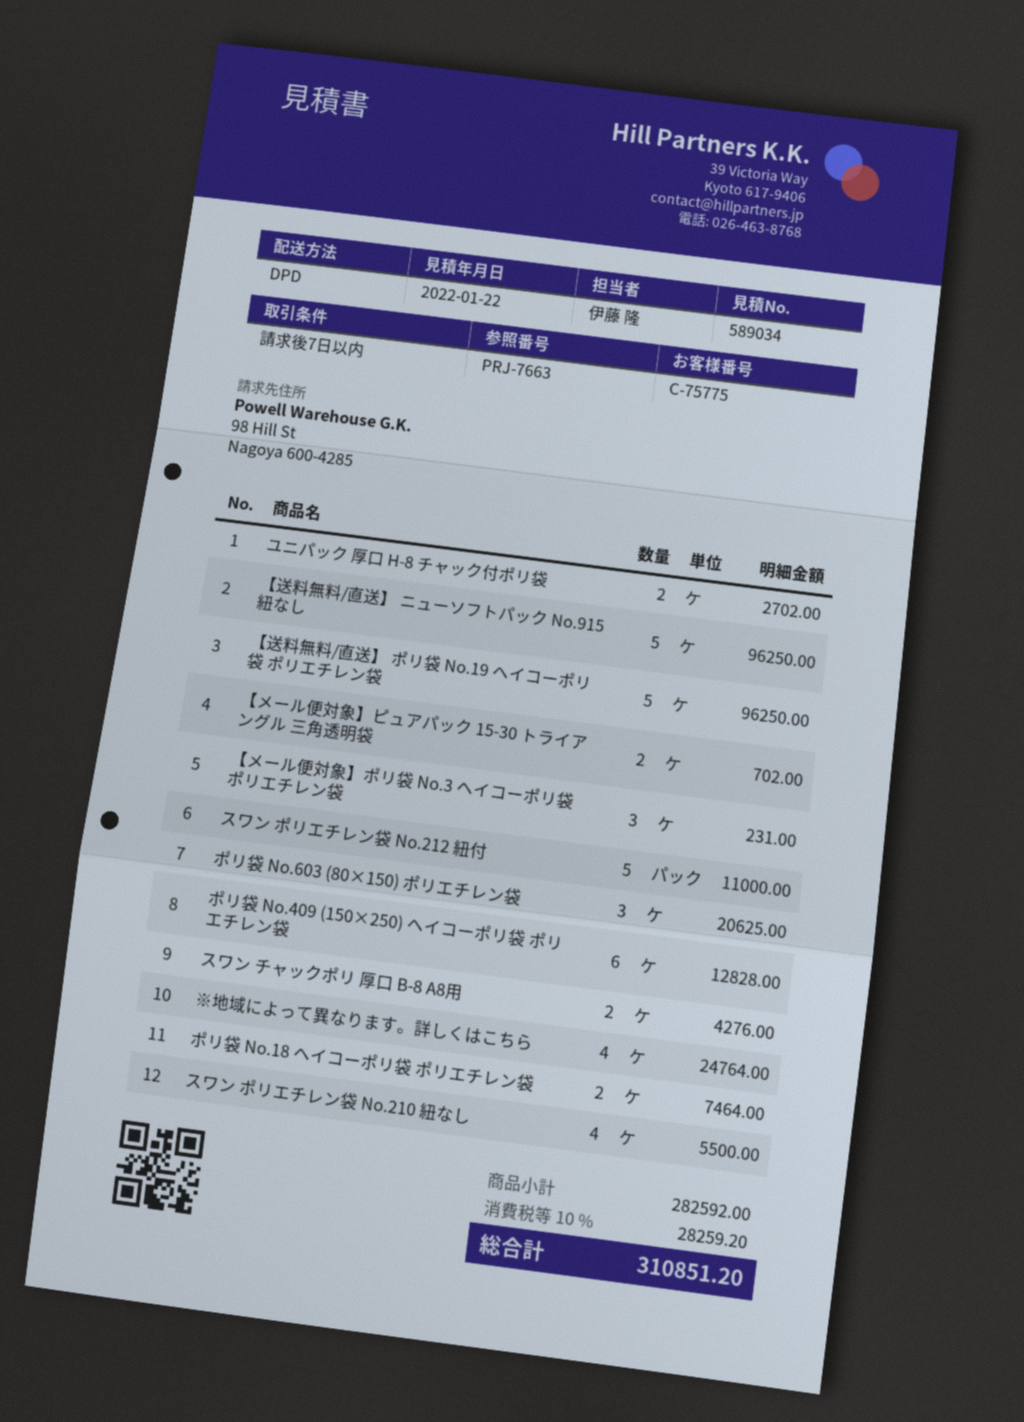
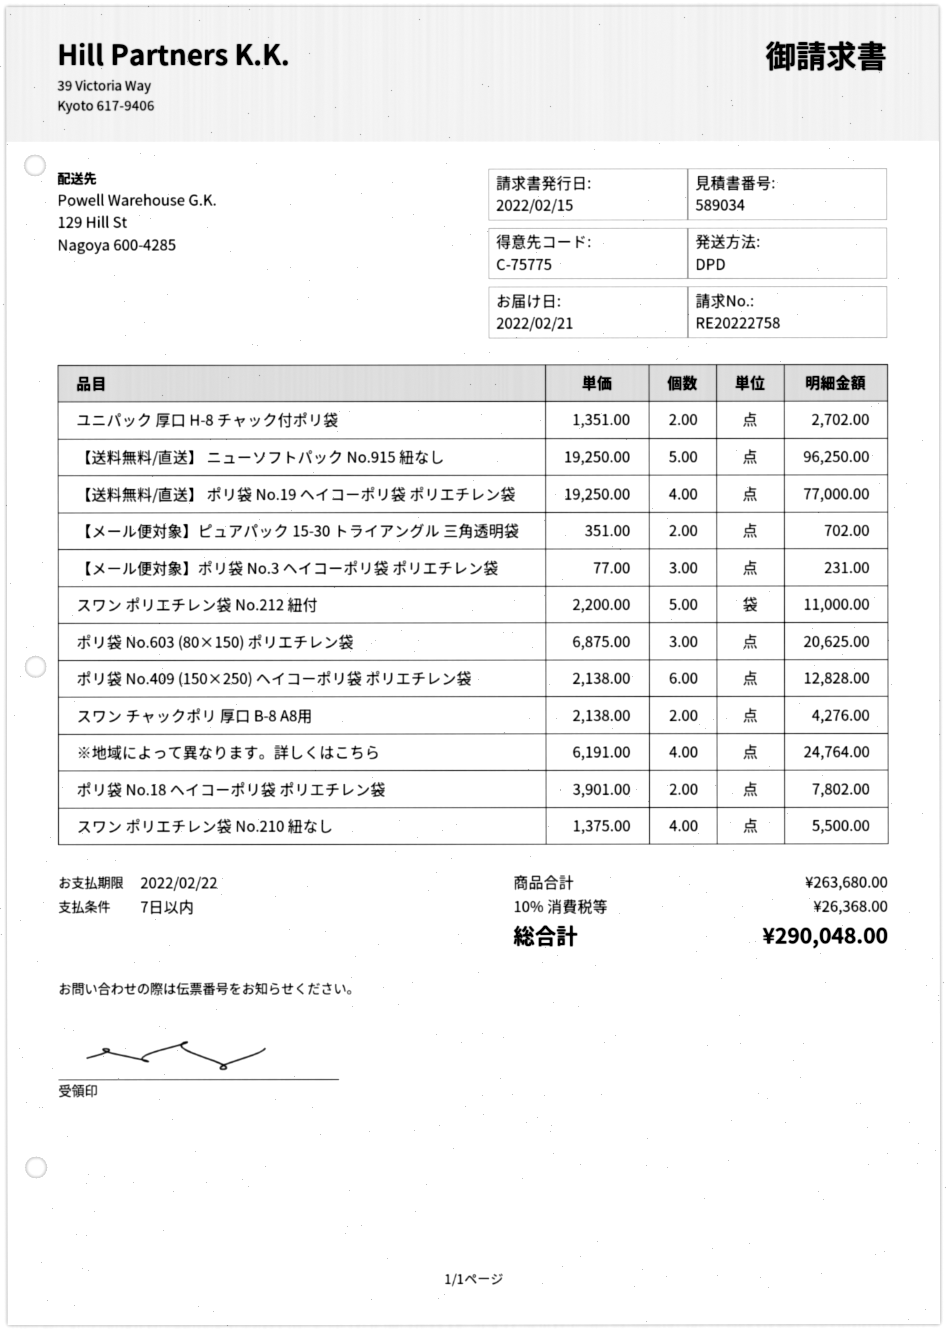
【送料無料/直送】 ポリ袋 No.19 ヘイコーポリ袋 ポリエチレン袋: 5 for 96250.00 -> 4 for 77000.00
ポリ袋 No.18 ヘイコーポリ袋 ポリエチレン袋: 2 for 7464.00 -> 2 for 7802.00
subtotal: 282592.00 -> 263680.00
tax: 10% = 28259.20 -> 10% = 26368.00
total: 310851.20 -> 290048.00

